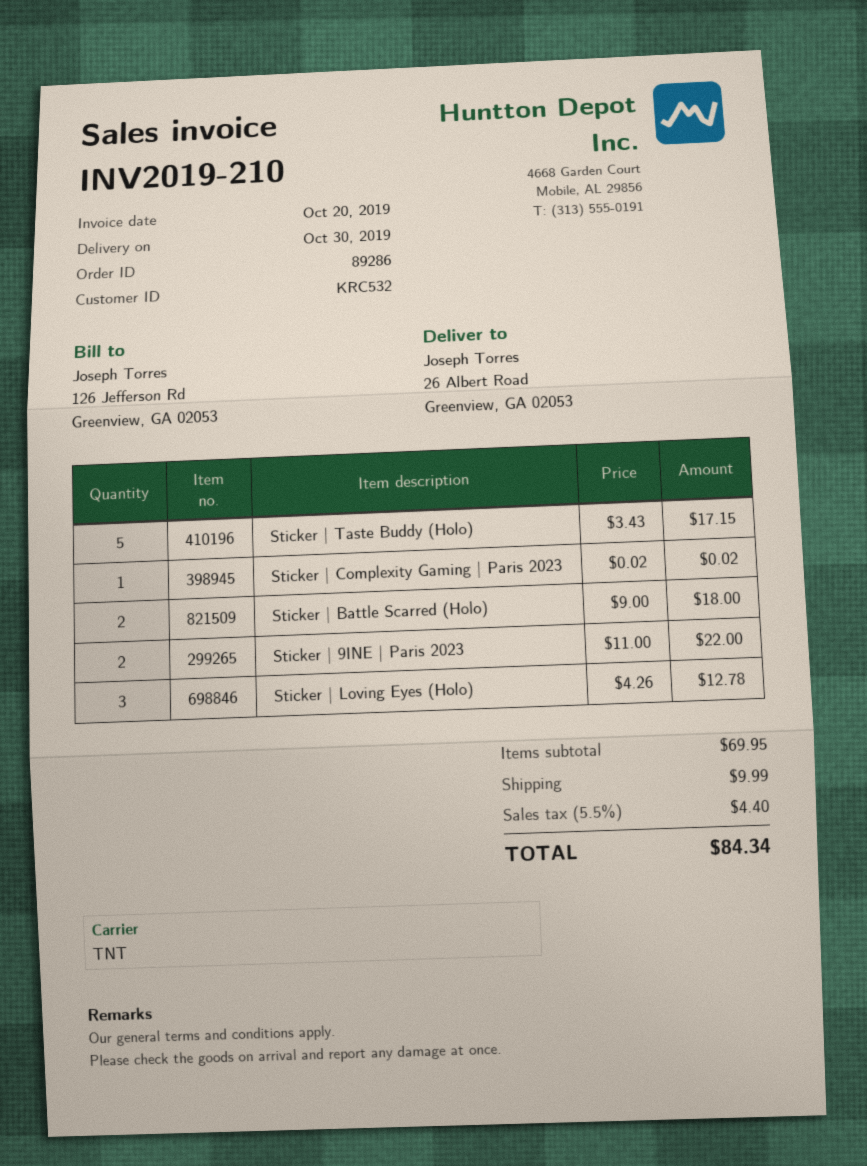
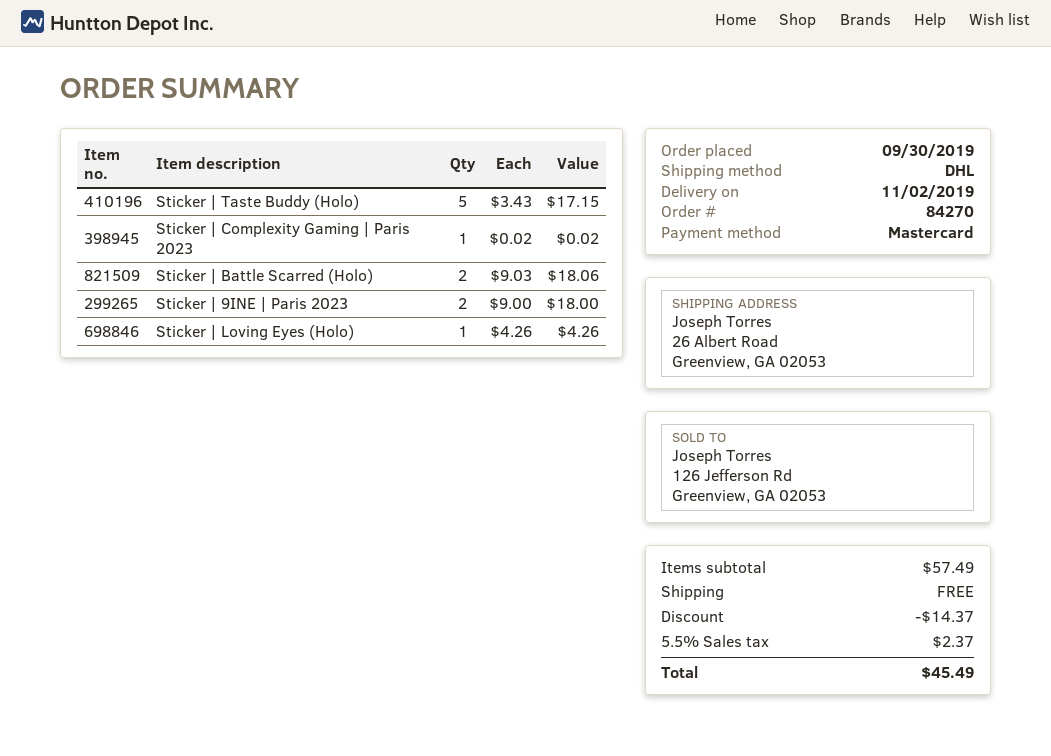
order number: 89286 -> 84270
delivery date: 2019-10-30 -> 2019-11-02
shipping method: TNT -> DHL
Sticker | Battle Scarred (Holo): 2 x 9.00 = 18.00 -> 2 x 9.03 = 18.06
Sticker | 9INE | Paris 2023: 2 x 11.00 = 22.00 -> 2 x 9.00 = 18.00
Sticker | Loving Eyes (Holo): 3 x 4.26 = 12.78 -> 1 x 4.26 = 4.26
subtotal: 69.95 -> 57.49
discount: none -> 14.37
shipping: 9.99 -> 0.00
tax: 5.5% = 4.40 -> 5.5% = 2.37
total: 84.34 -> 45.49

